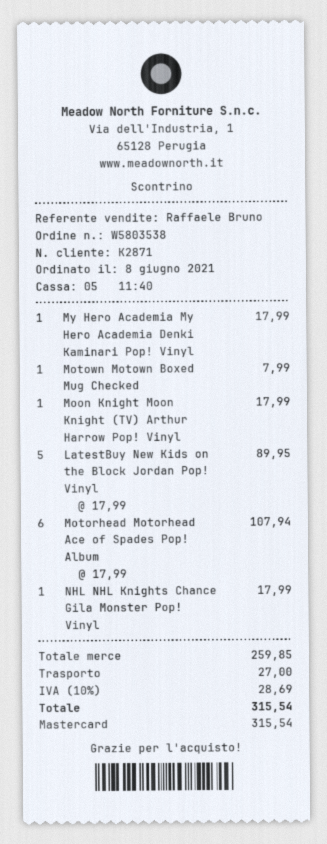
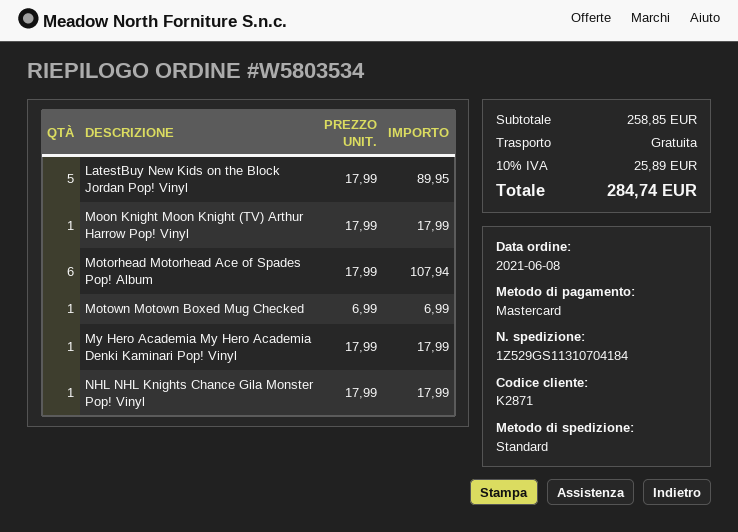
order number: W5803538 -> W5803534
Motown Motown Boxed Mug Checked: 1 x 7.99 = 7.99 -> 1 x 6.99 = 6.99
subtotal: 259.85 -> 258.85
shipping: 27.00 -> 0.00
tax: 10% = 28.69 -> 10% = 25.89
total: 315.54 -> 284.74

